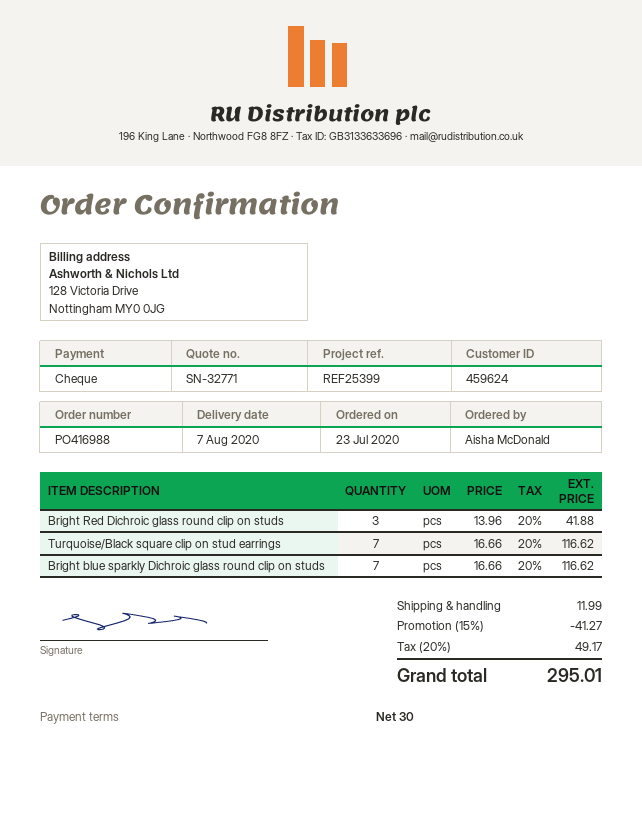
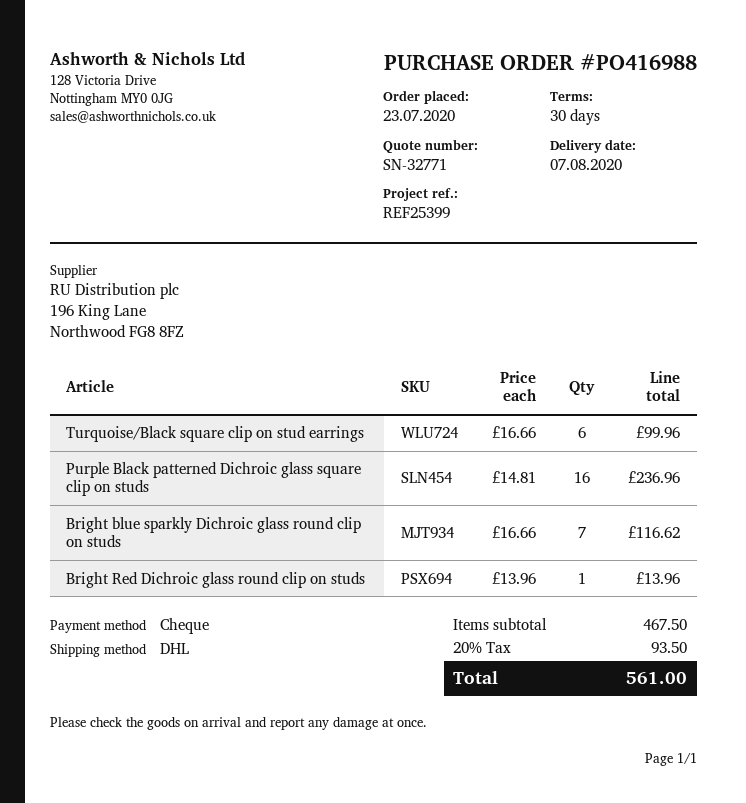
Bright Red Dichroic glass round clip on studs: 3 x 13.96 = 41.88 -> 1 x 13.96 = 13.96
Turquoise/Black square clip on stud earrings: 7 x 16.66 = 116.62 -> 6 x 16.66 = 99.96
Purple Black patterned Dichroic glass square clip on studs: none -> 16 x 14.81 = 236.96
discount: 15% = 41.27 -> none
shipping: 11.99 -> none
tax: 20% = 49.17 -> 20% = 93.50
total: 295.01 -> 561.00

